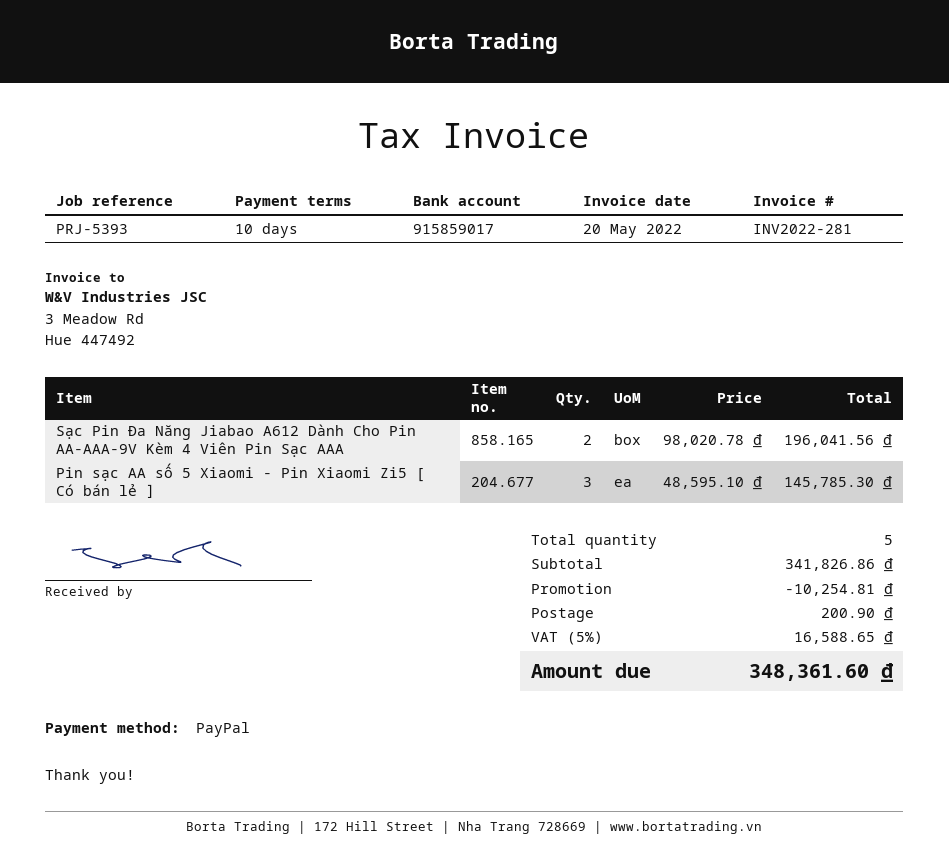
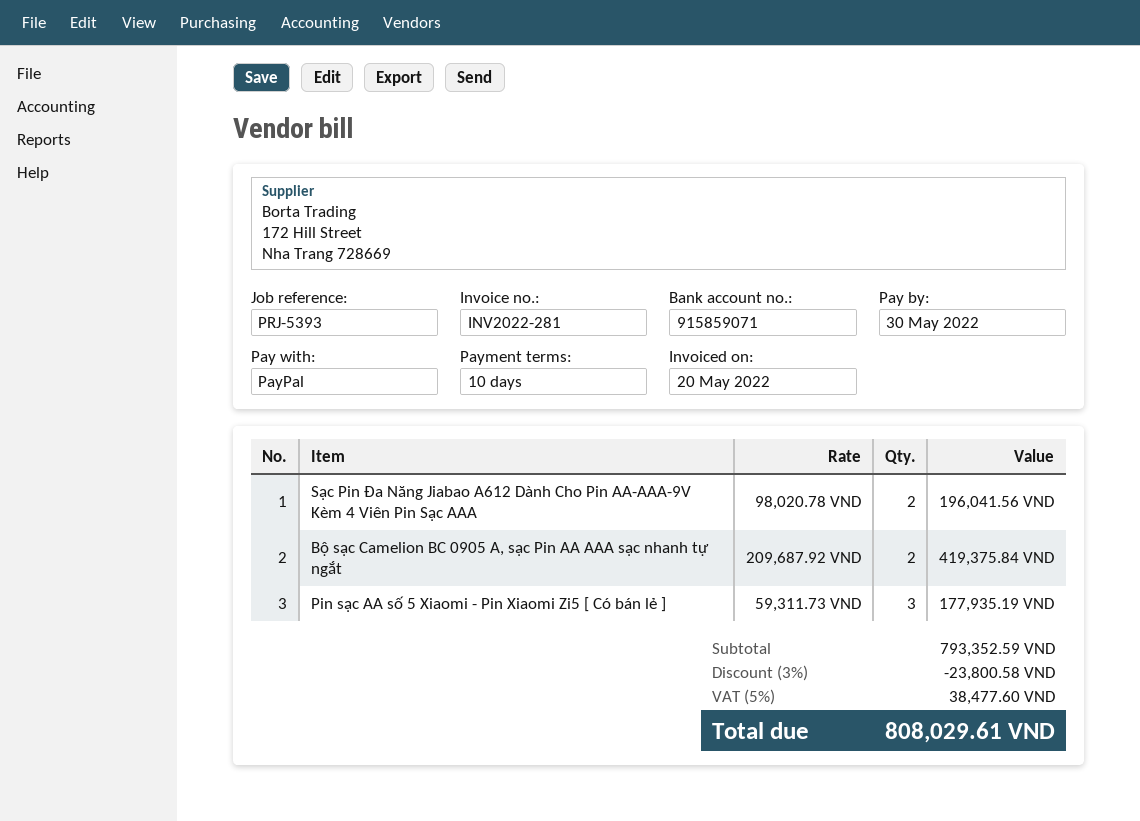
bank account: 915859017 -> 915859071
Pin sạc AA số 5 Xiaomi - Pin Xiaomi Zi5 [ Có bán lẻ ]: 3 x 48595.10 = 145785.30 -> 3 x 59311.73 = 177935.19
Bộ sạc Camelion BC 0905 A, sạc Pin AA AAA sạc nhanh tự ngắt: none -> 2 x 209687.92 = 419375.84
subtotal: 341826.86 -> 793352.59
discount: 10254.81 -> 23800.58
shipping: 200.90 -> none
tax: 5% = 16588.65 -> 5% = 38477.60
total: 348361.60 -> 808029.61

